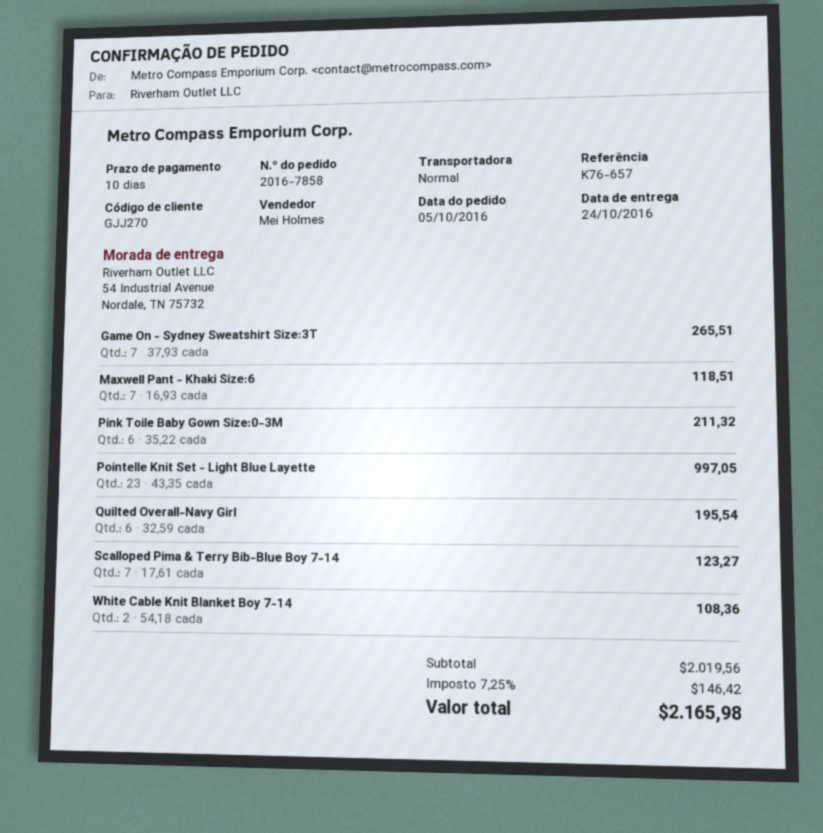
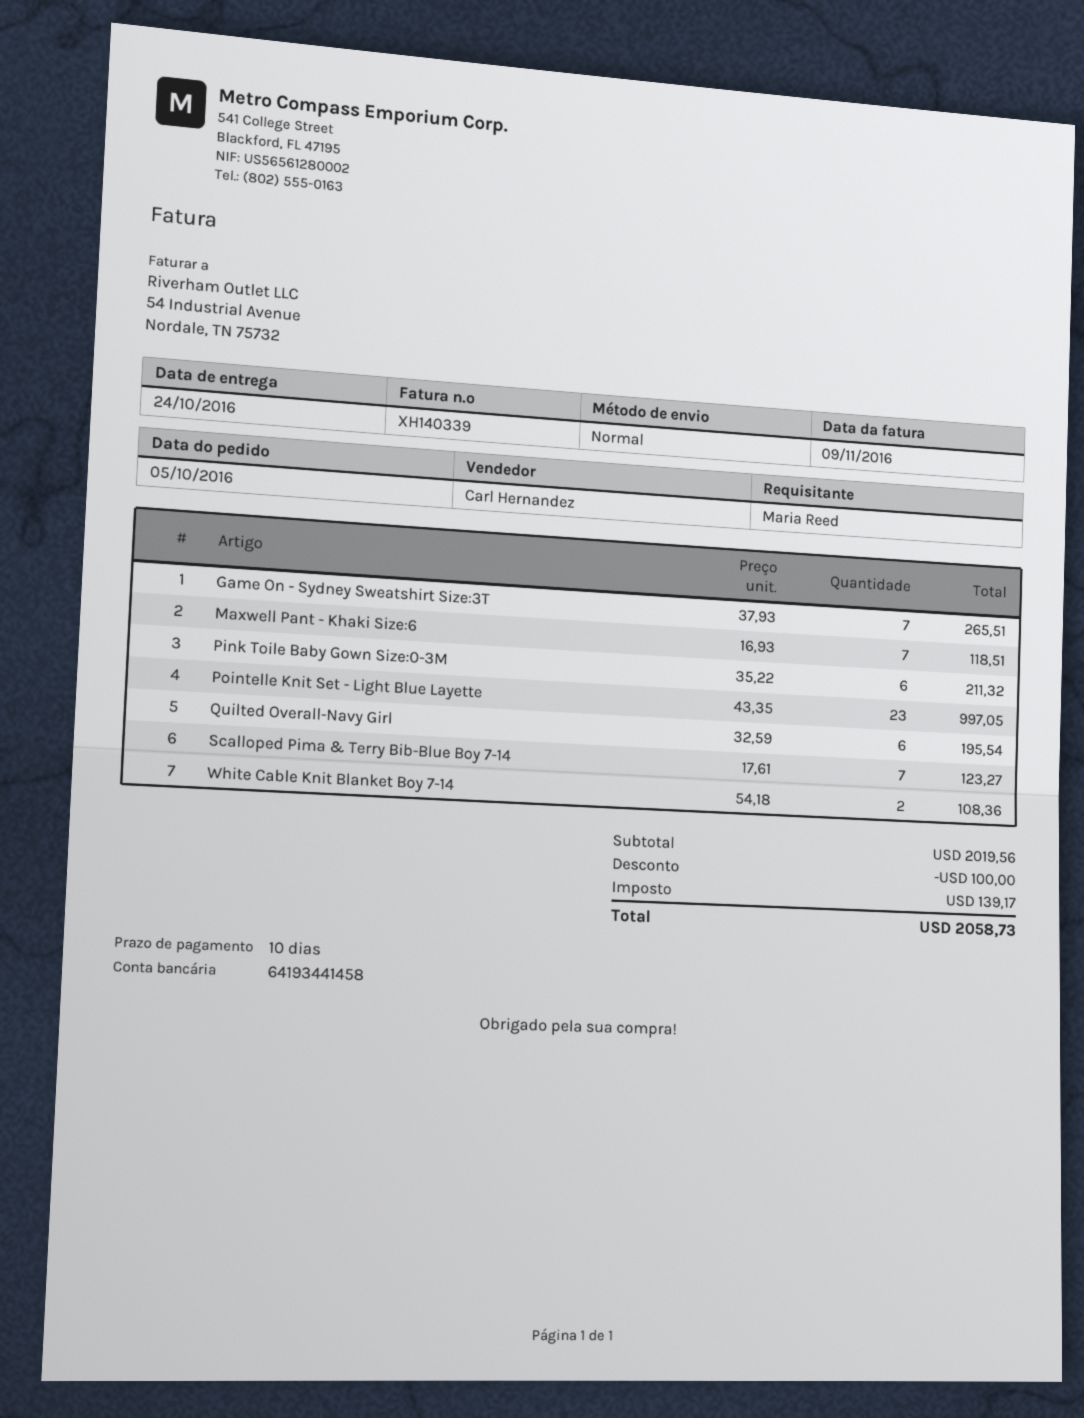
sales rep: Mei Holmes -> Carl Hernandez
discount: none -> 100.00
tax: 146.42 -> 139.17
total: 2165.98 -> 2058.73

